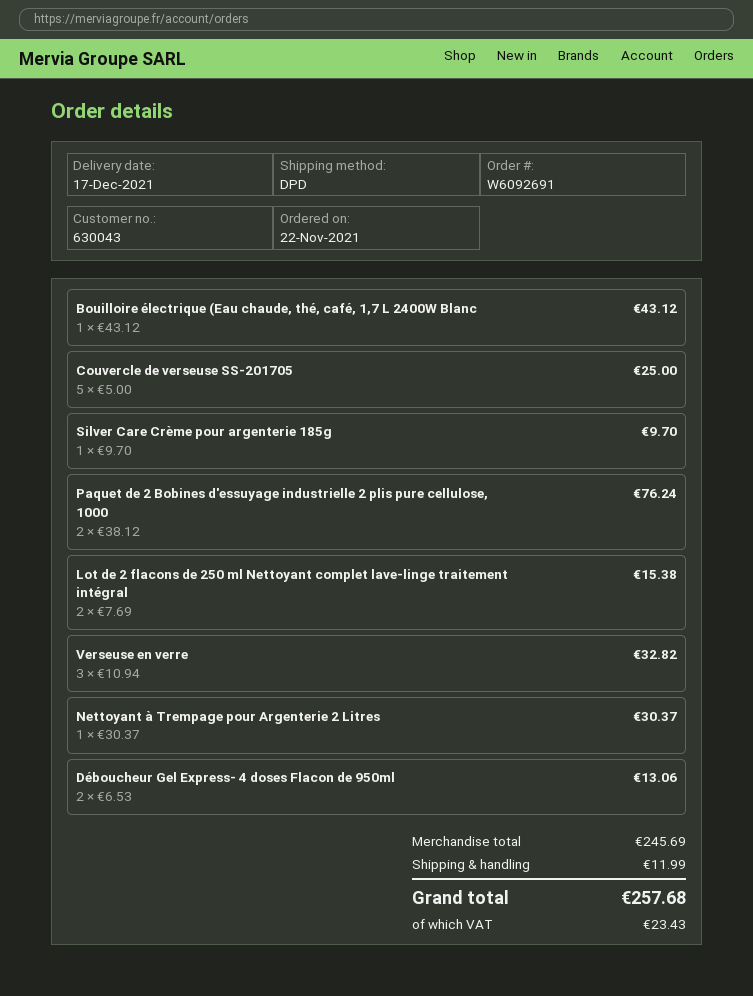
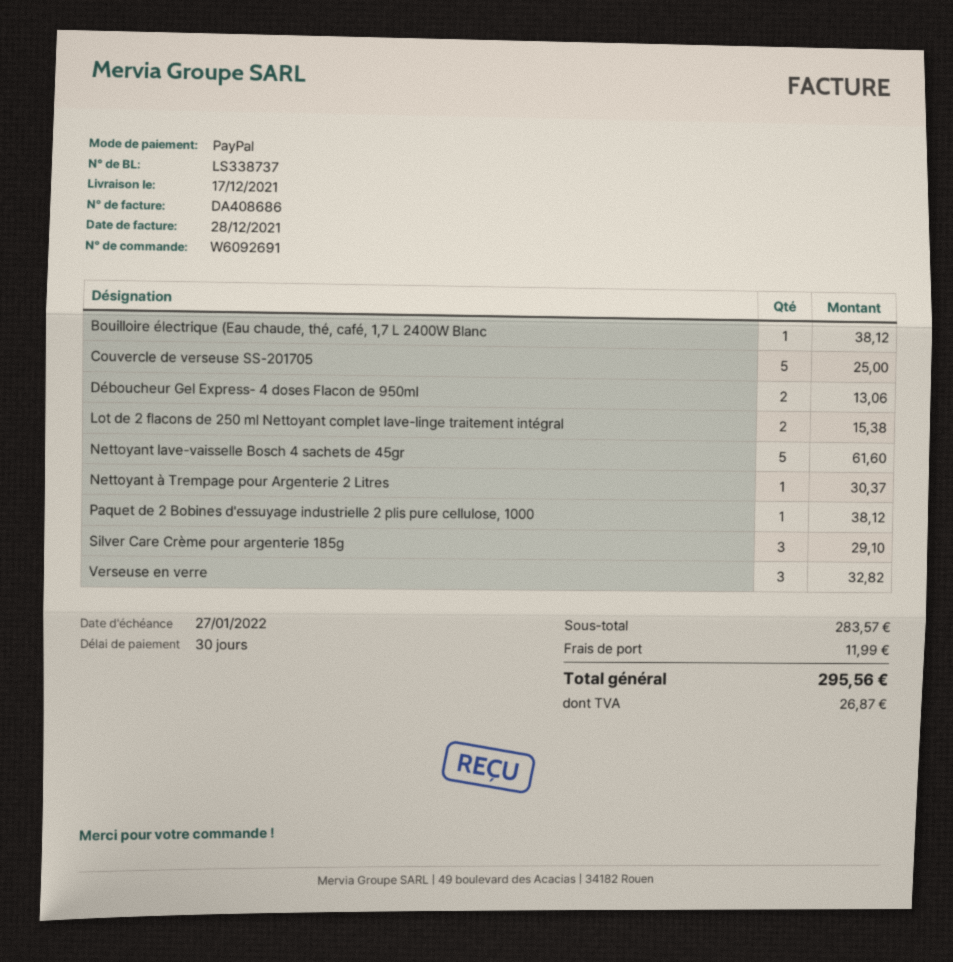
Bouilloire électrique (Eau chaude, thé, café, 1,7 L 2400W Blanc: 1 for 43.12 -> 1 for 38.12
Silver Care Crème pour argenterie 185g: 1 for 9.70 -> 3 for 29.10
Paquet de 2 Bobines d'essuyage industrielle 2 plis pure cellulose, 1000: 2 for 76.24 -> 1 for 38.12
Nettoyant lave-vaisselle Bosch 4 sachets de 45gr: none -> 5 for 61.60
subtotal: 245.69 -> 283.57
tax: 23.43 -> 26.87
total: 257.68 -> 295.56

